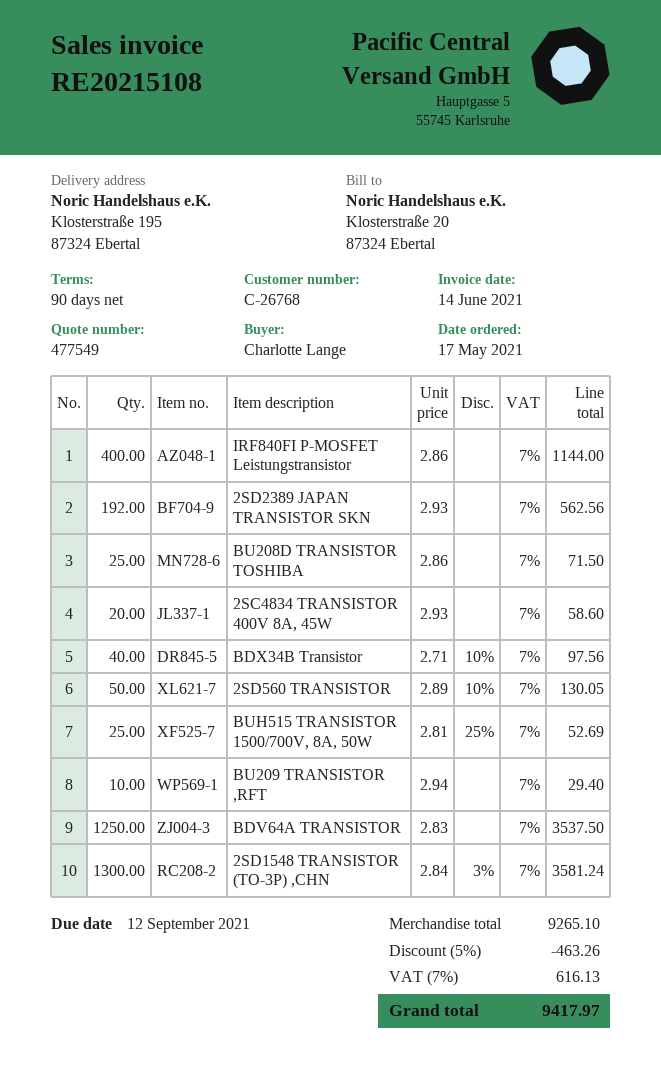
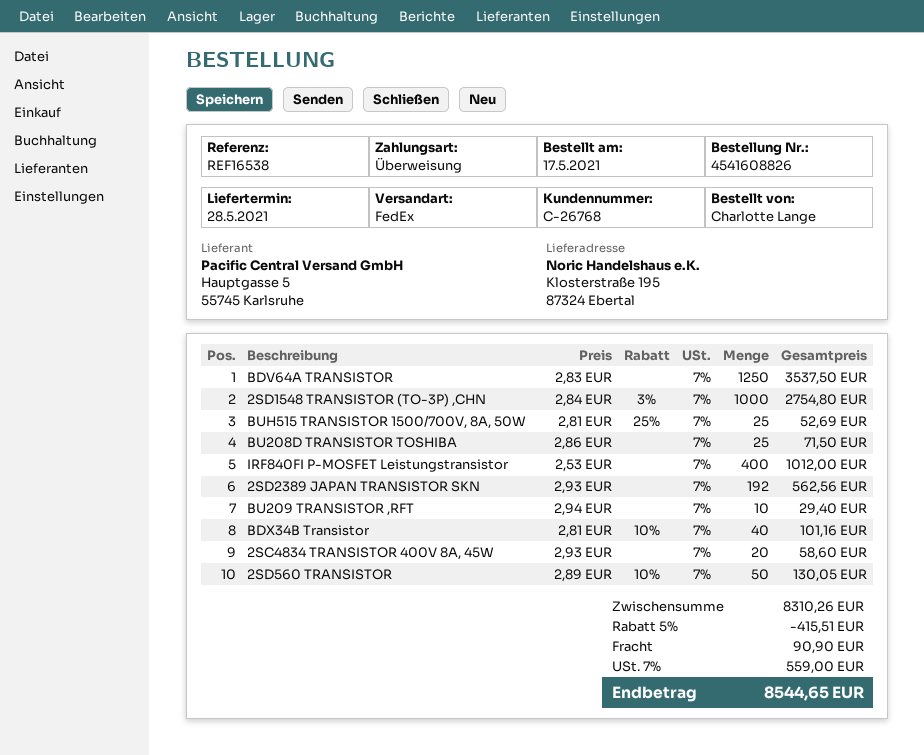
IRF840FI P-MOSFET Leistungstransistor: 400 x 2.86 = 1144.00 -> 400 x 2.53 = 1012.00
BDX34B Transistor: 40 x 2.71 - 10% = 97.56 -> 40 x 2.81 - 10% = 101.16
2SD1548 TRANSISTOR (TO-3P) ,CHN: 1300 x 2.84 - 3% = 3581.24 -> 1000 x 2.84 - 3% = 2754.80
subtotal: 9265.10 -> 8310.26
discount: 5% = 463.26 -> 5% = 415.51
shipping: none -> 90.90
tax: 7% = 616.13 -> 7% = 559.00
total: 9417.97 -> 8544.65

